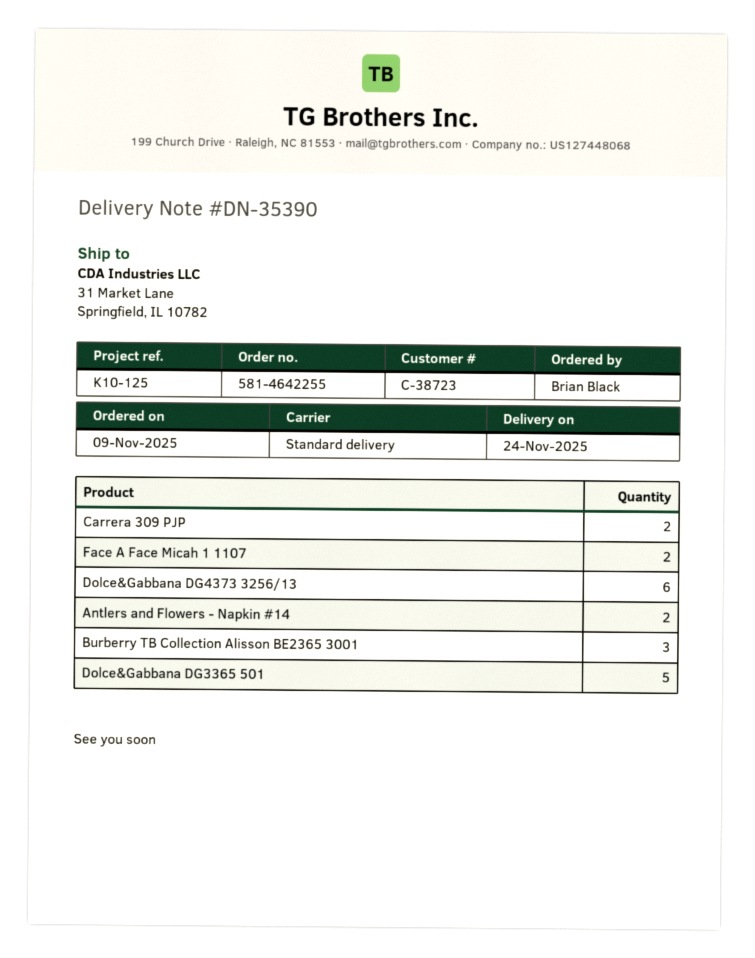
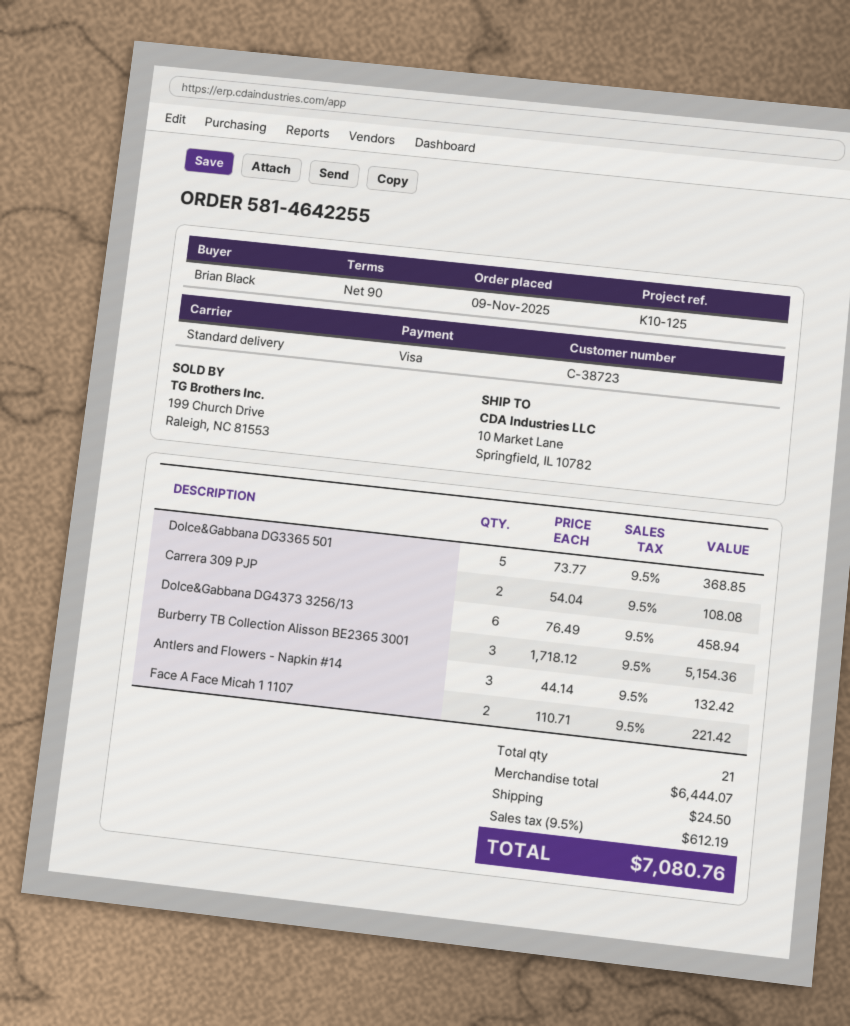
ship to: 31 Market Lane, Springfield, IL 10782 -> 10 Market Lane, Springfield, IL 10782
Antlers and Flowers - Napkin #14: 2 -> 3

